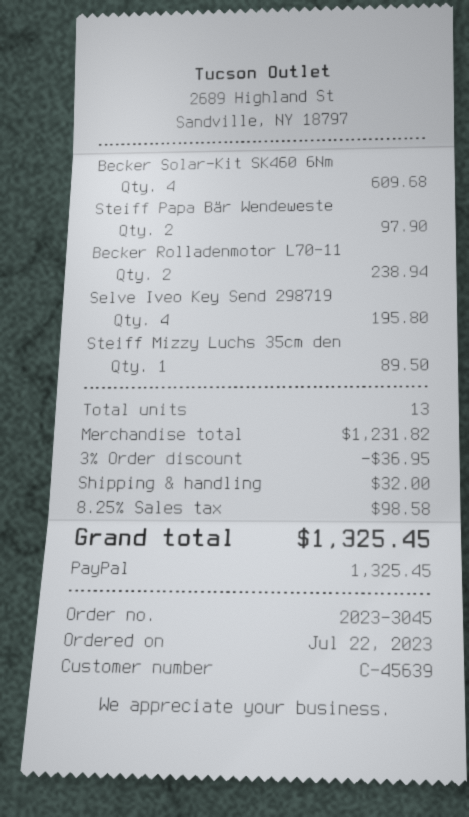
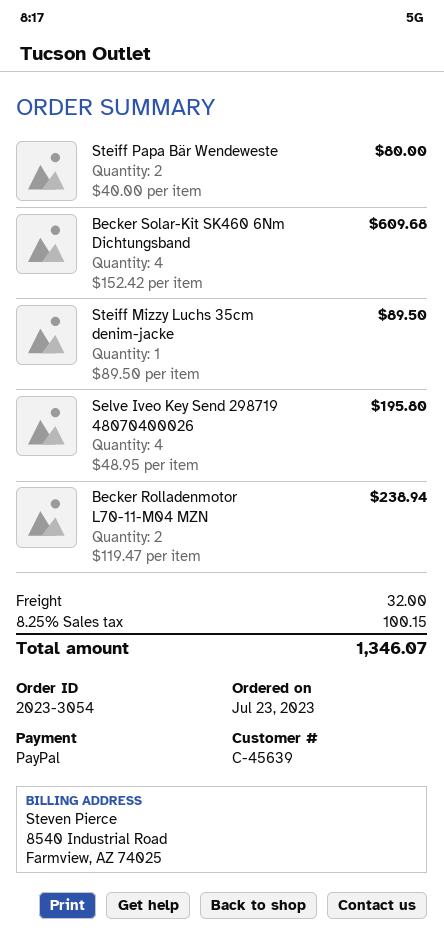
order number: 2023-3045 -> 2023-3054
order date: 2023-07-22 -> 2023-07-23
Steiff Papa Bär Wendeweste: 2 for 97.90 -> 2 for 80.00
discount: 3% = 36.95 -> none
tax: 8.25% = 98.58 -> 8.25% = 100.15
total: 1325.45 -> 1346.07

